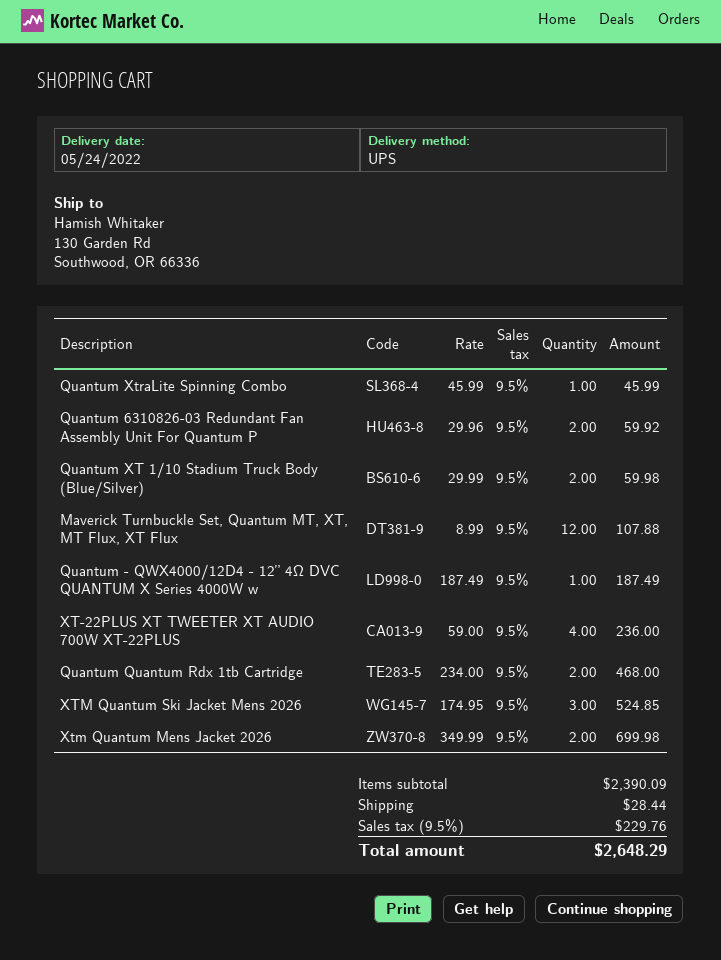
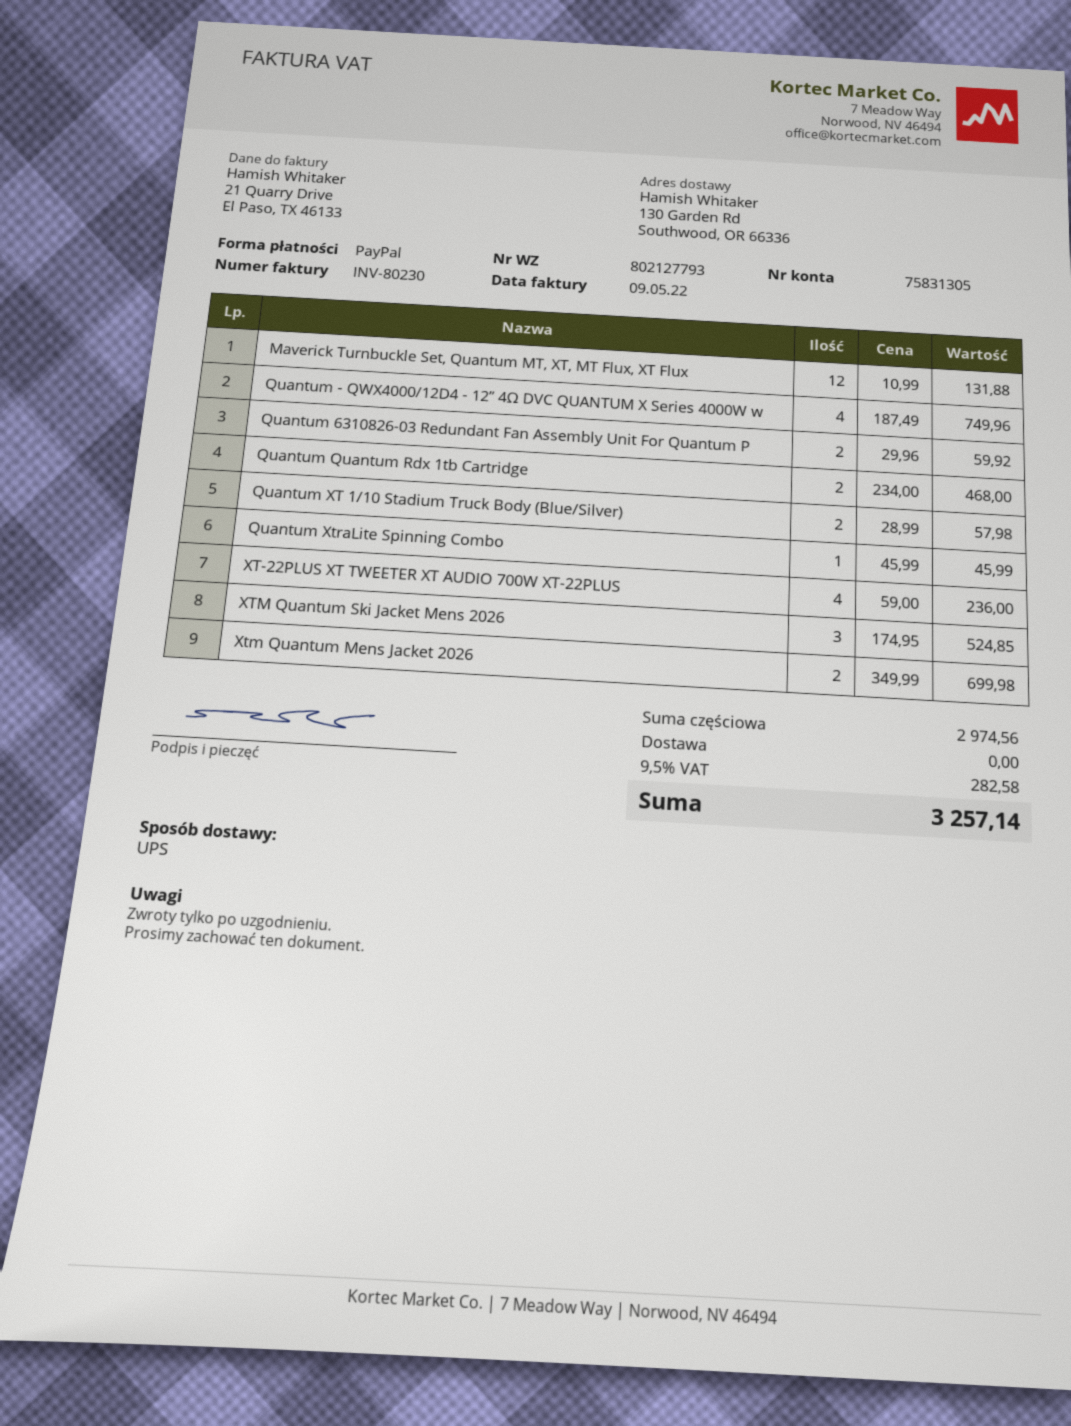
Quantum XT 1/10 Stadium Truck Body (Blue/Silver): 2 x 29.99 = 59.98 -> 2 x 28.99 = 57.98
Maverick Turnbuckle Set, Quantum MT, XT, MT Flux, XT Flux: 12 x 8.99 = 107.88 -> 12 x 10.99 = 131.88
Quantum - QWX4000/12D4 - 12” 4Ω DVC QUANTUM X Series 4000W w: 1 x 187.49 = 187.49 -> 4 x 187.49 = 749.96
subtotal: 2390.09 -> 2974.56
shipping: 28.44 -> 0.00
tax: 9.5% = 229.76 -> 9.5% = 282.58
total: 2648.29 -> 3257.14

